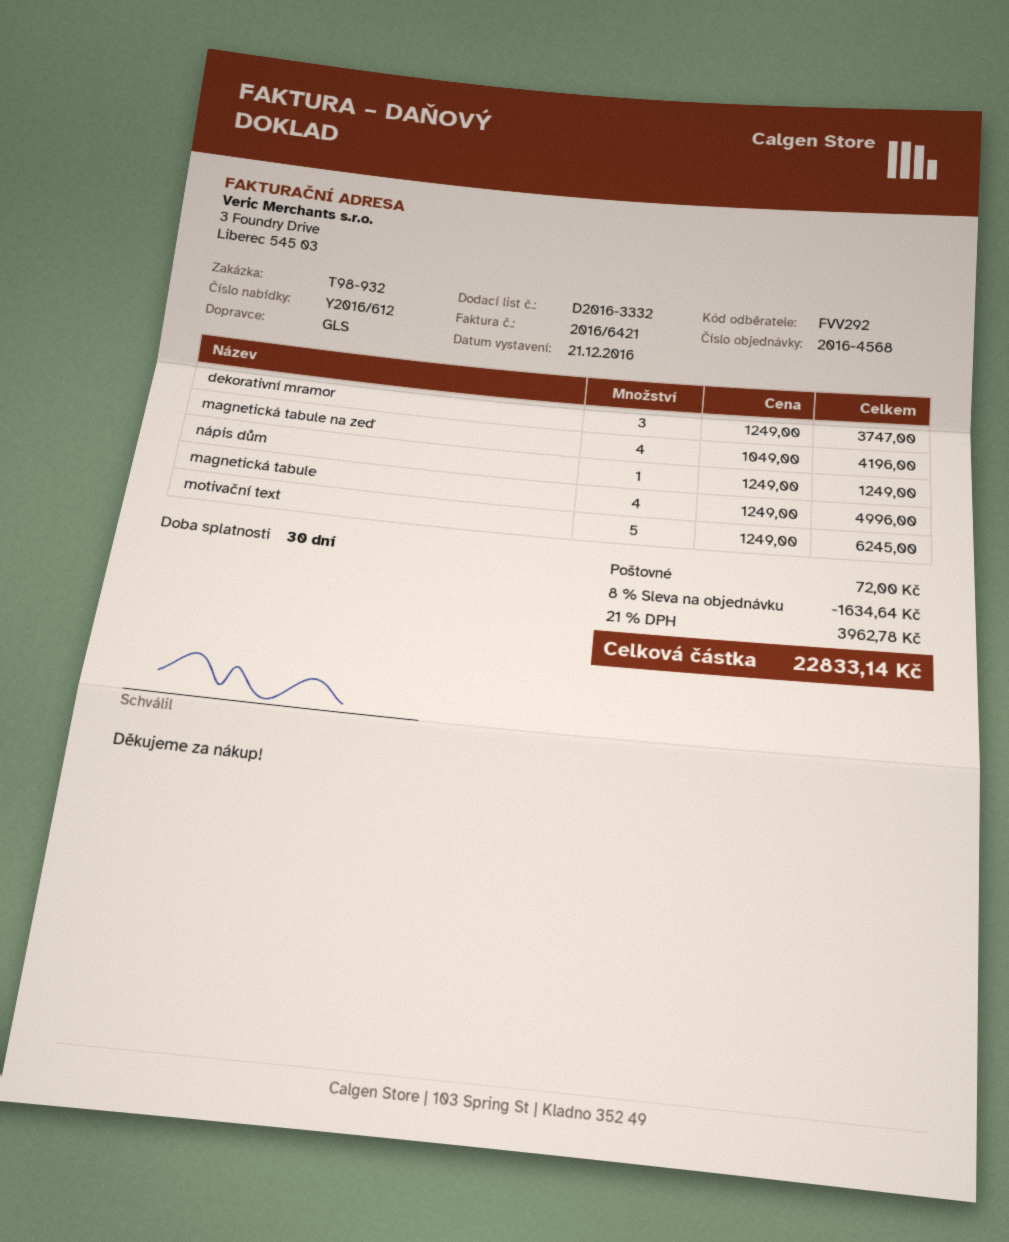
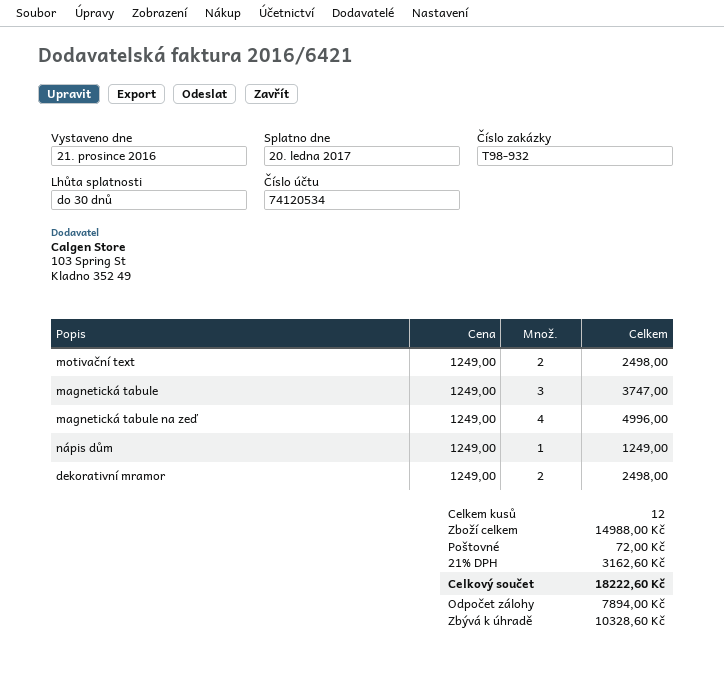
dekorativní mramor: 3 x 1249.00 = 3747.00 -> 2 x 1249.00 = 2498.00
magnetická tabule na zeď: 4 x 1049.00 = 4196.00 -> 4 x 1249.00 = 4996.00
magnetická tabule: 4 x 1249.00 = 4996.00 -> 3 x 1249.00 = 3747.00
motivační text: 5 x 1249.00 = 6245.00 -> 2 x 1249.00 = 2498.00
discount: 8% = 1634.64 -> none
tax: 21% = 3962.78 -> 21% = 3162.60
total: 22833.14 -> 18222.60

